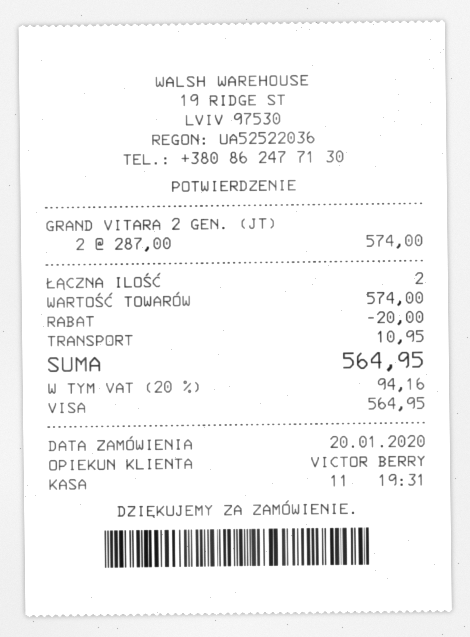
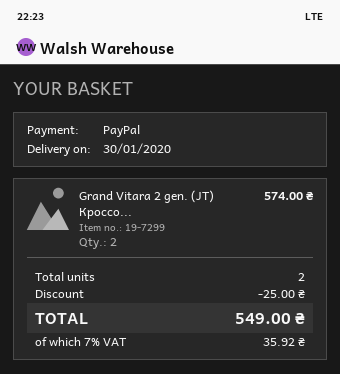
payment method: Visa -> PayPal
discount: 20.00 -> 25.00
shipping: 10.95 -> none
tax: 20% = 94.16 -> 7% = 35.92
total: 564.95 -> 549.00

